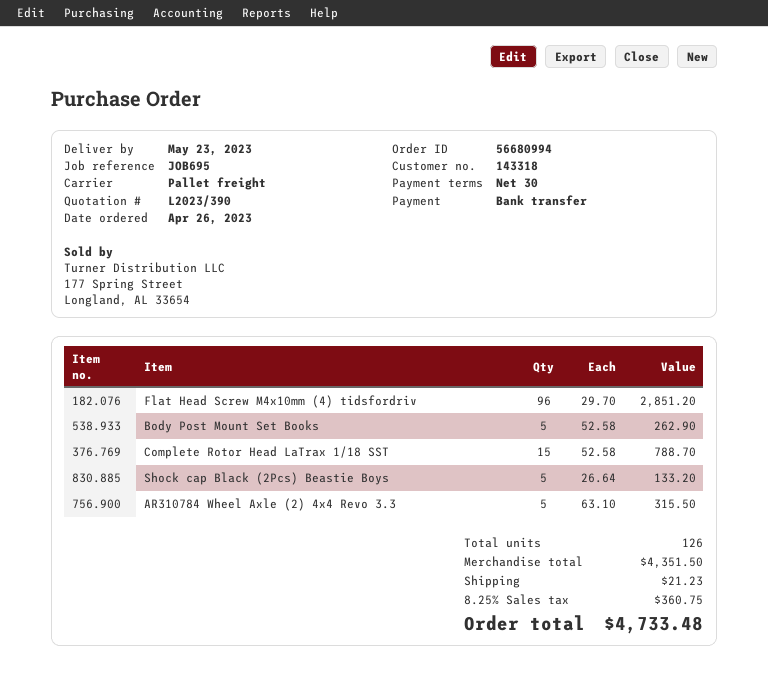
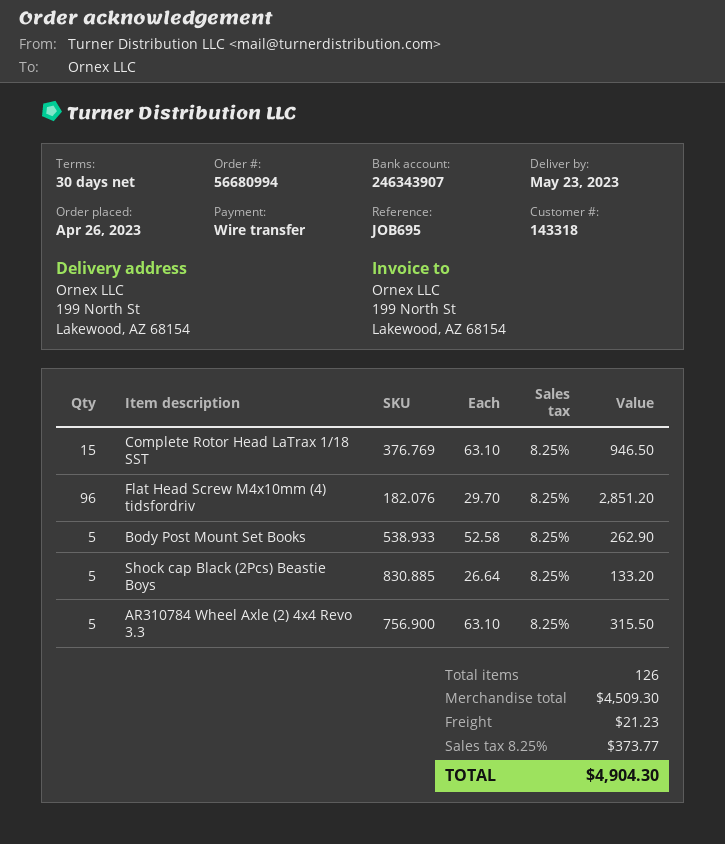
Complete Rotor Head LaTrax 1/18 SST: 15 x 52.58 = 788.70 -> 15 x 63.10 = 946.50
subtotal: 4351.50 -> 4509.30
tax: 8.25% = 360.75 -> 8.25% = 373.77
total: 4733.48 -> 4904.30

